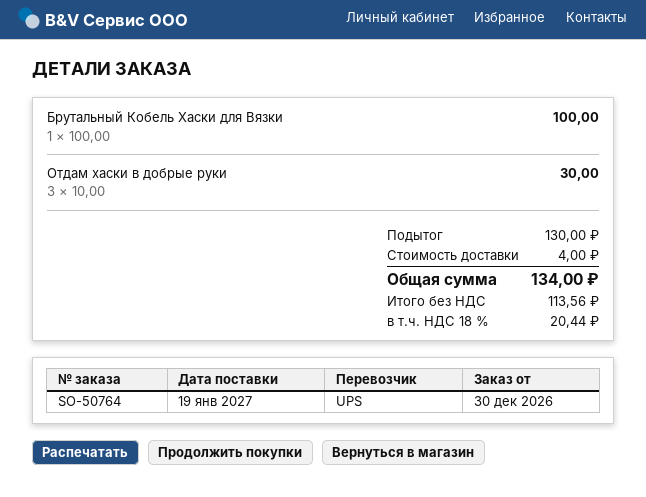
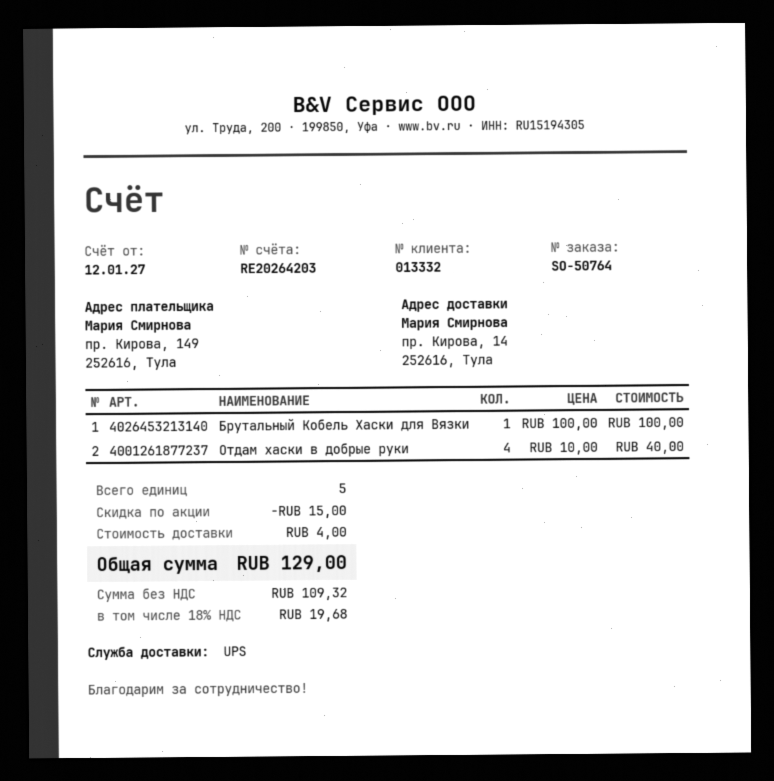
Отдам хаски в добрые руки: 3 x 10.00 = 30.00 -> 4 x 10.00 = 40.00
discount: none -> 15.00
net: 113.56 -> 109.32
tax: 18% = 20.44 -> 18% = 19.68
total: 134.00 -> 129.00

